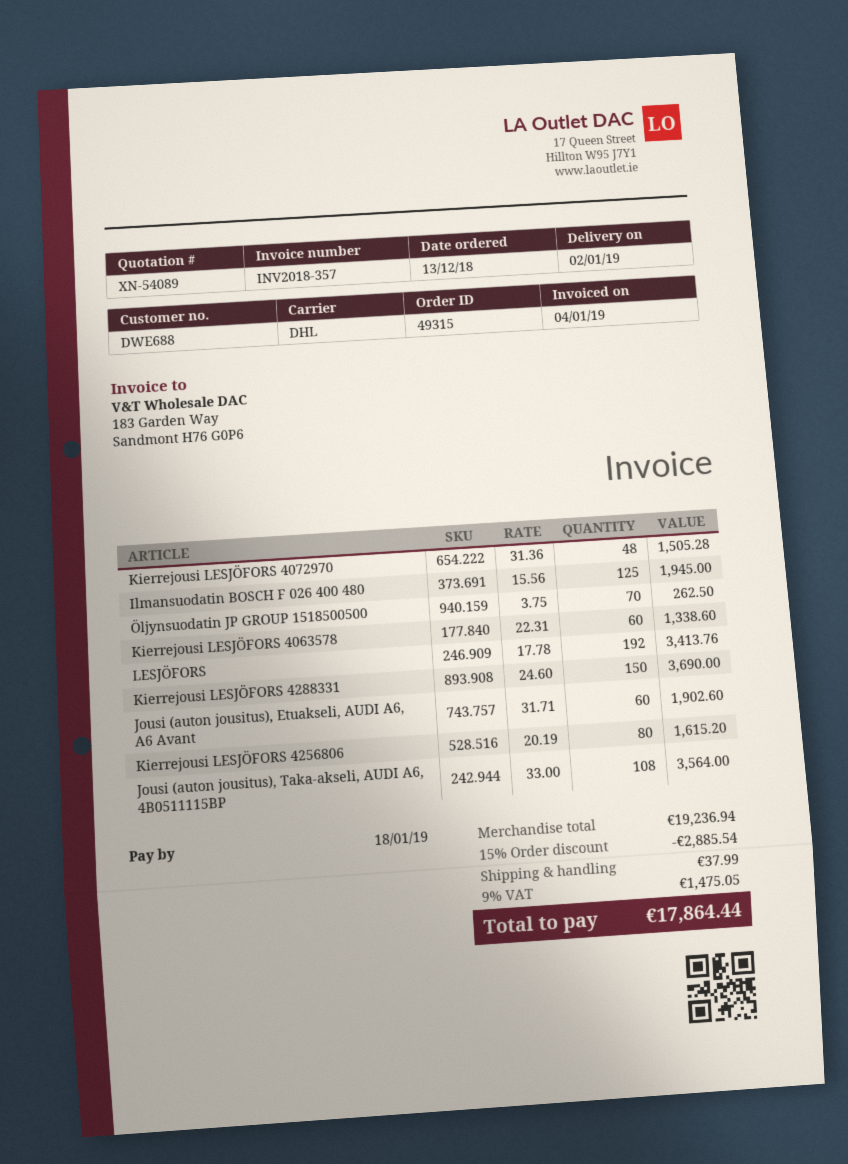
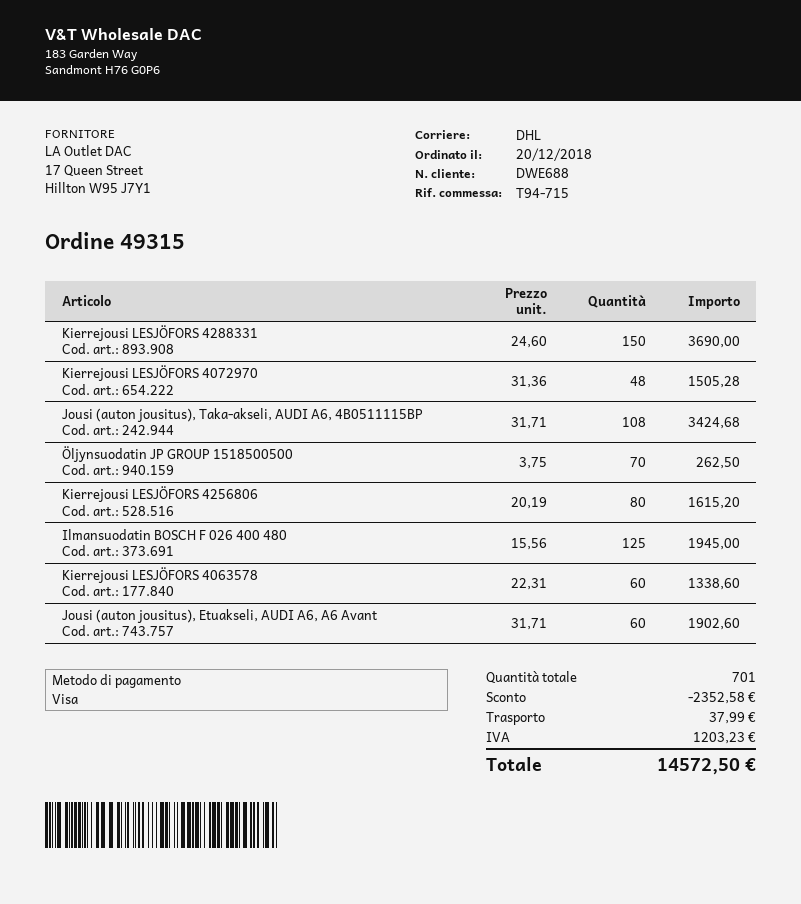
order date: 2018-12-13 -> 2018-12-20
LESJÖFORS: 192 x 17.78 = 3413.76 -> none
Jousi (auton jousitus), Taka-akseli, AUDI A6, 4B0511115BP: 108 x 33.00 = 3564.00 -> 108 x 31.71 = 3424.68
discount: 2885.54 -> 2352.58
tax: 1475.05 -> 1203.23
total: 17864.44 -> 14572.50

